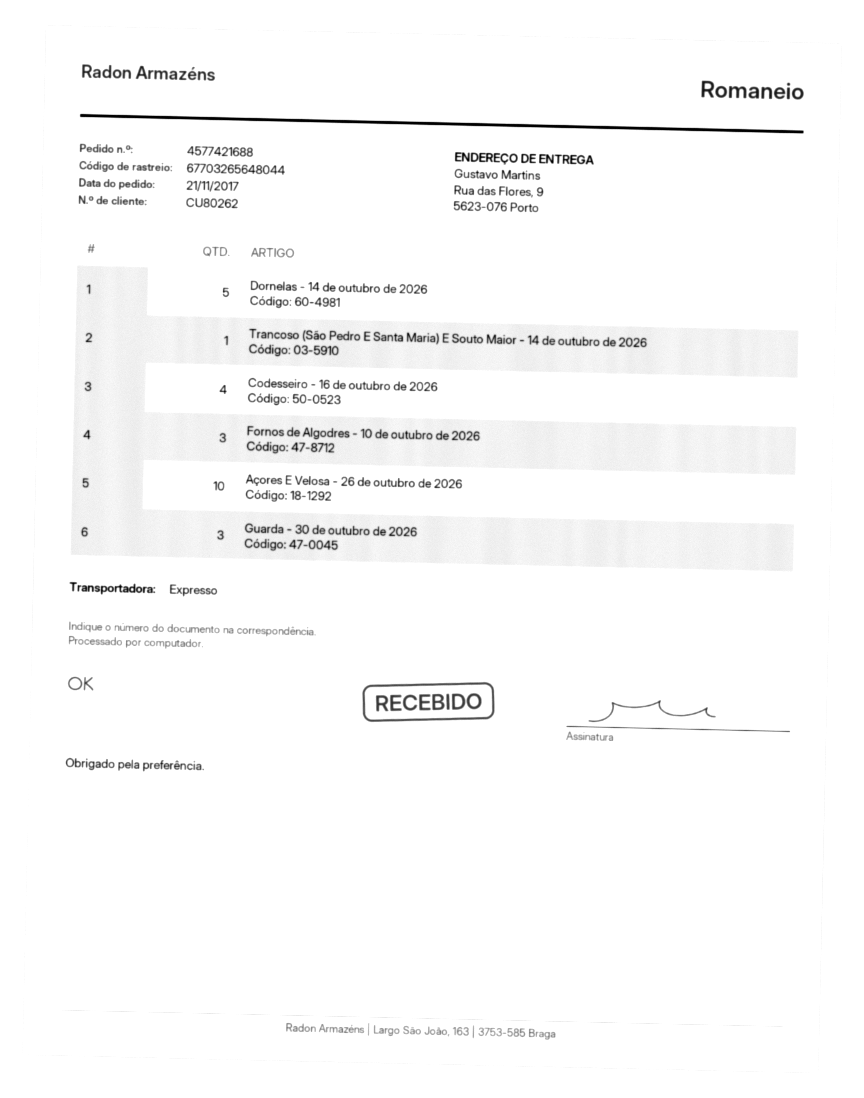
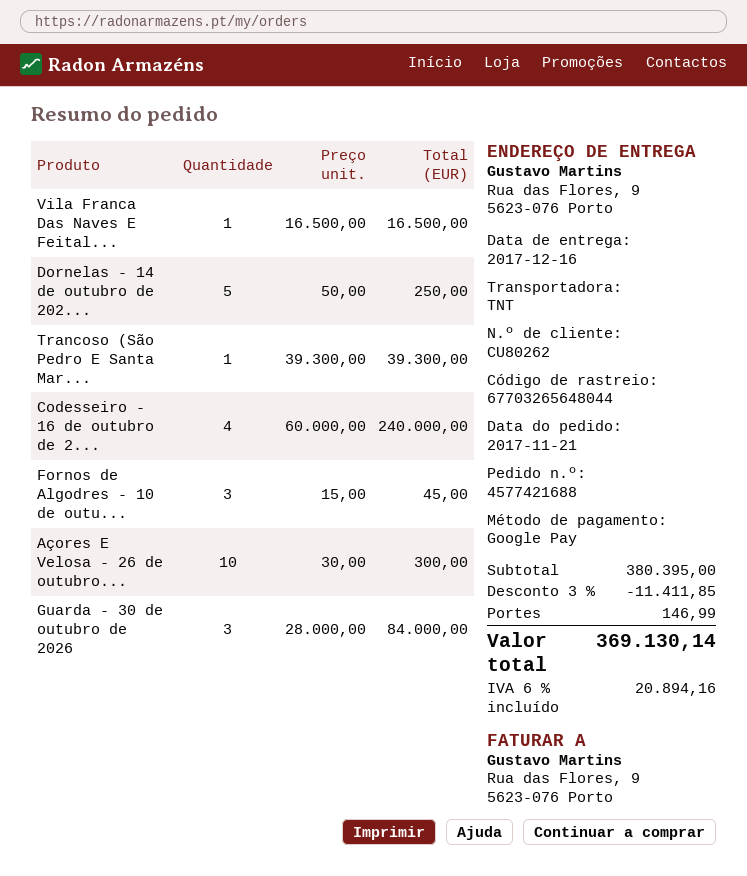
shipping method: express -> TNT
Vila Franca Das Naves E Feital...: none -> 1

